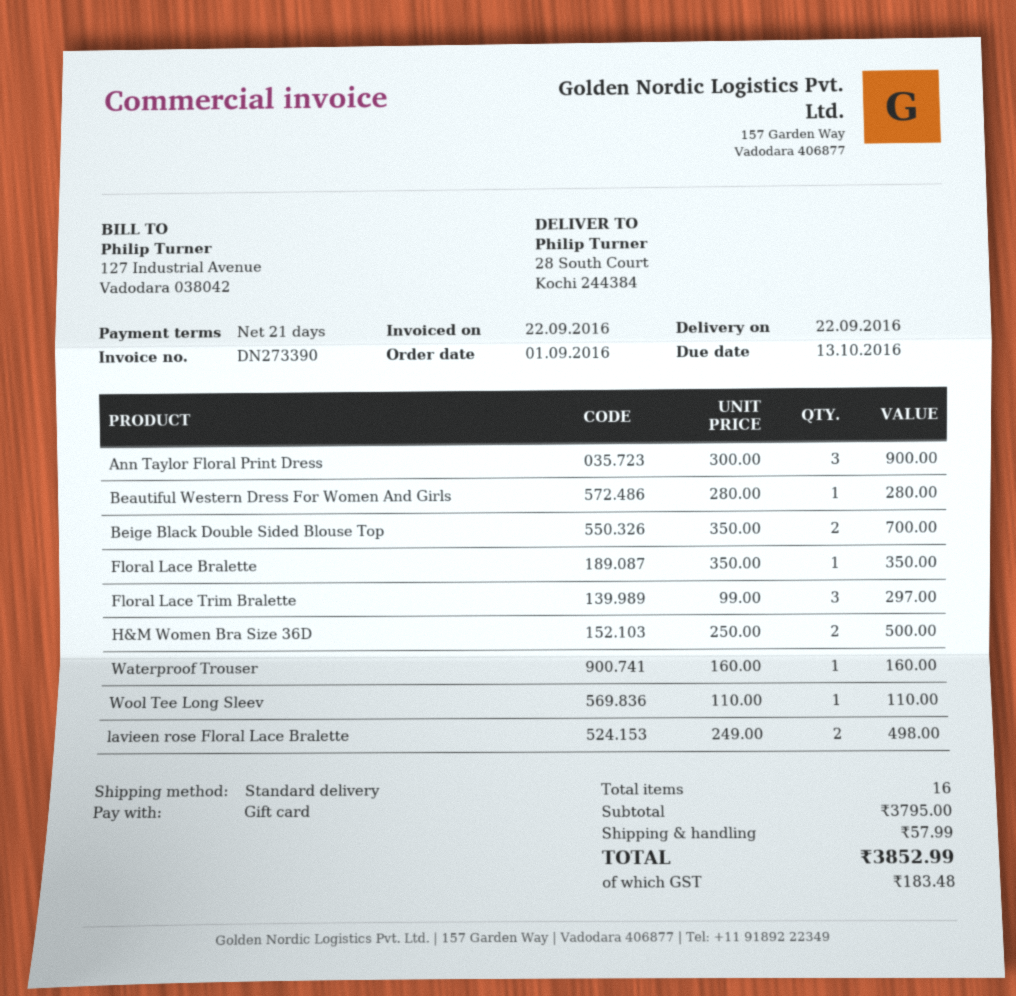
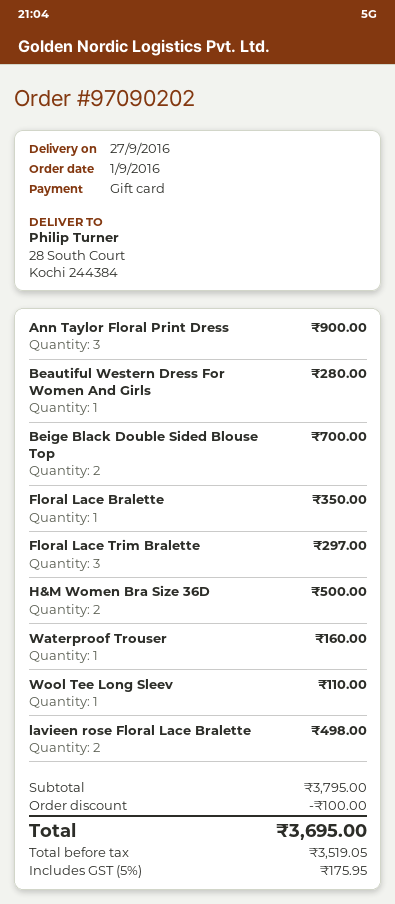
delivery date: 2016-09-22 -> 2016-09-27
discount: none -> 100.00
shipping: 57.99 -> none
tax: 183.48 -> 175.95
total: 3852.99 -> 3695.00

